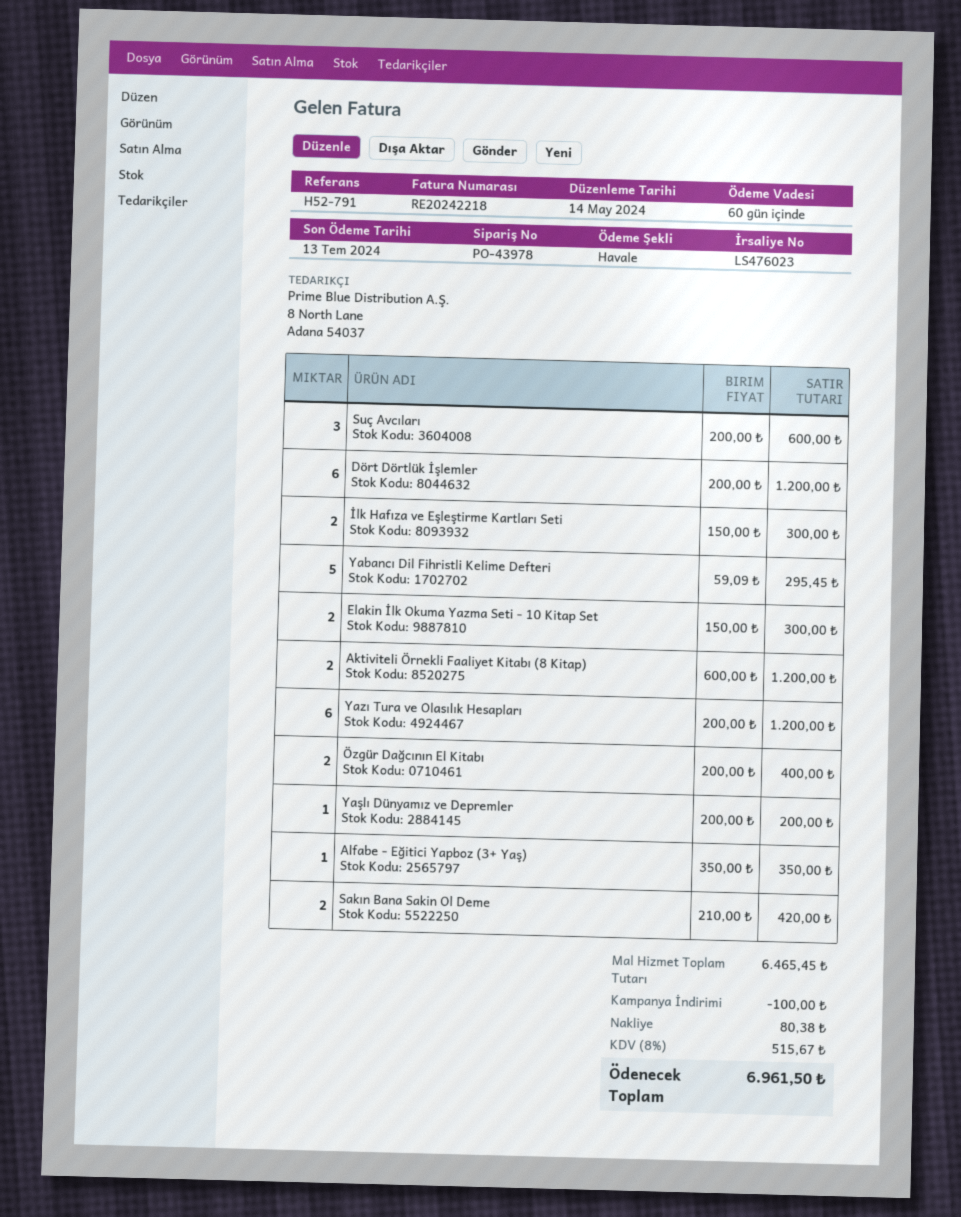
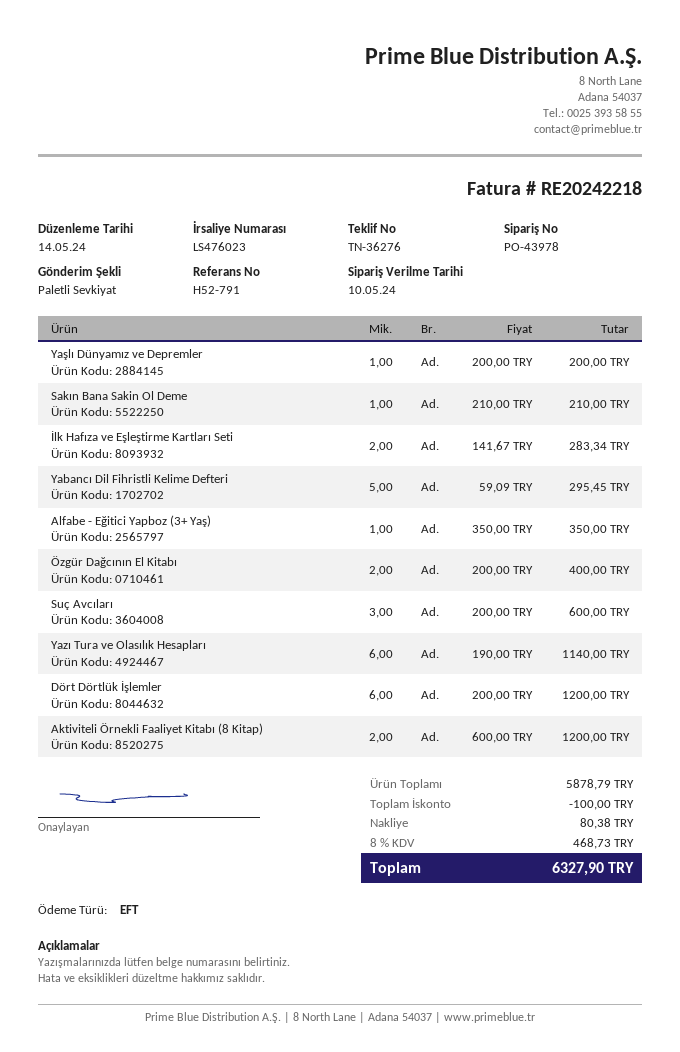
İlk Hafıza ve Eşleştirme Kartları Seti: 2 x 150.00 = 300.00 -> 2 x 141.67 = 283.34
Elakin İlk Okuma Yazma Seti - 10 Kitap Set: 2 x 150.00 = 300.00 -> none
Yazı Tura ve Olasılık Hesapları: 6 x 200.00 = 1200.00 -> 6 x 190.00 = 1140.00
Sakın Bana Sakin Ol Deme: 2 x 210.00 = 420.00 -> 1 x 210.00 = 210.00
subtotal: 6465.45 -> 5878.79
tax: 8% = 515.67 -> 8% = 468.73
total: 6961.50 -> 6327.90

